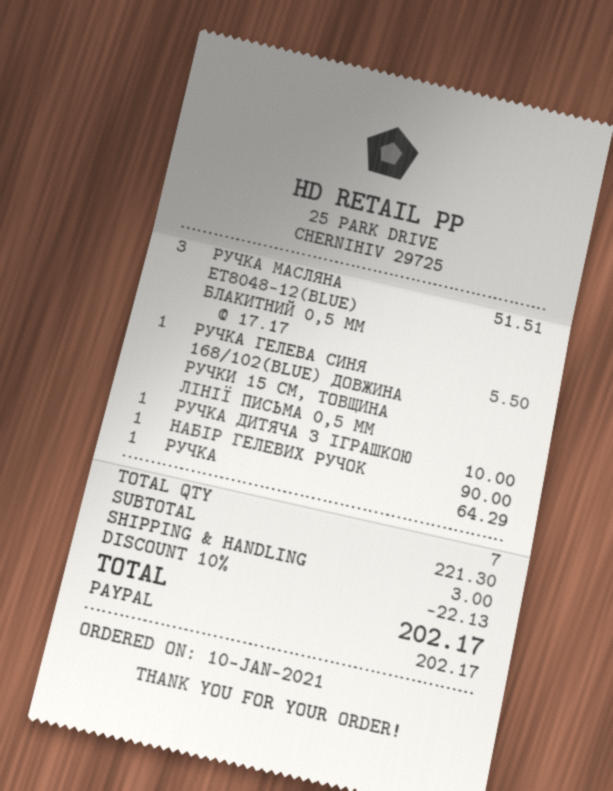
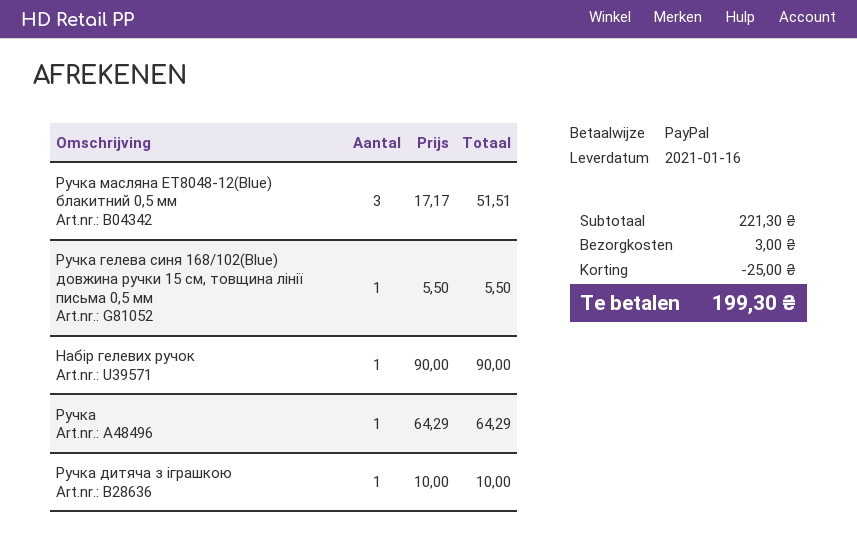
discount: 22.13 -> 25.00
total: 202.17 -> 199.30

